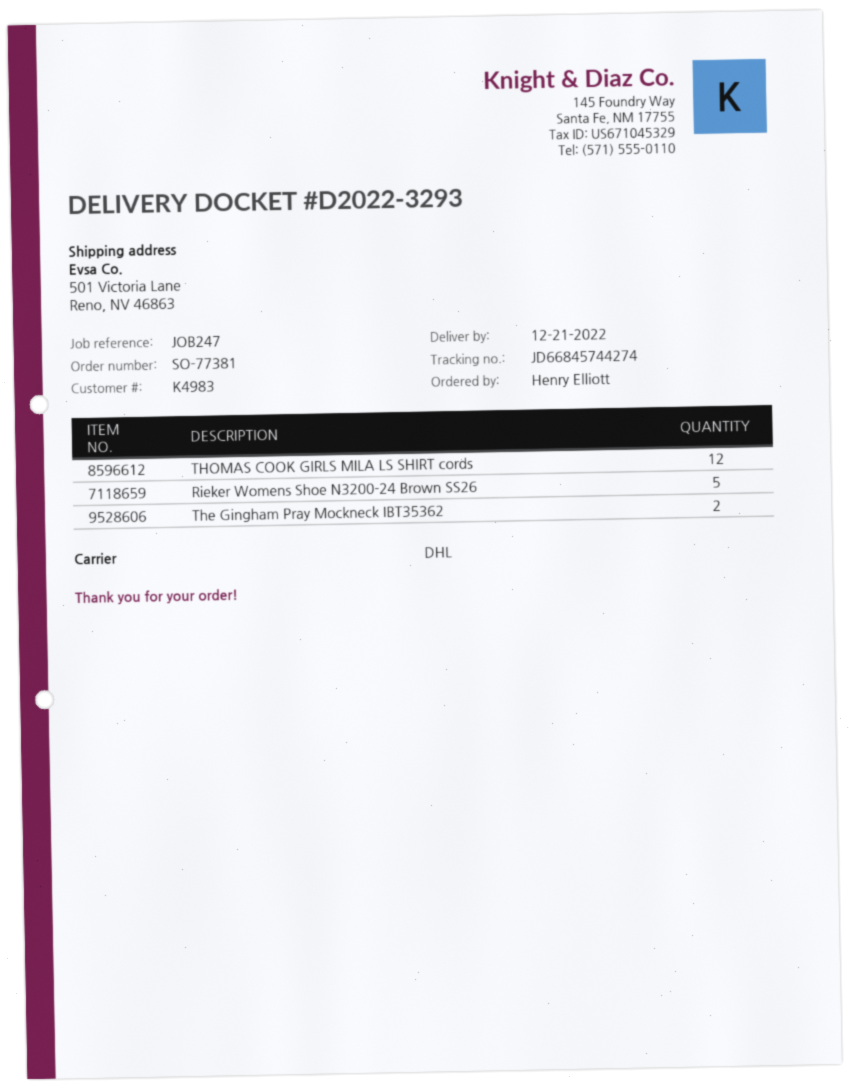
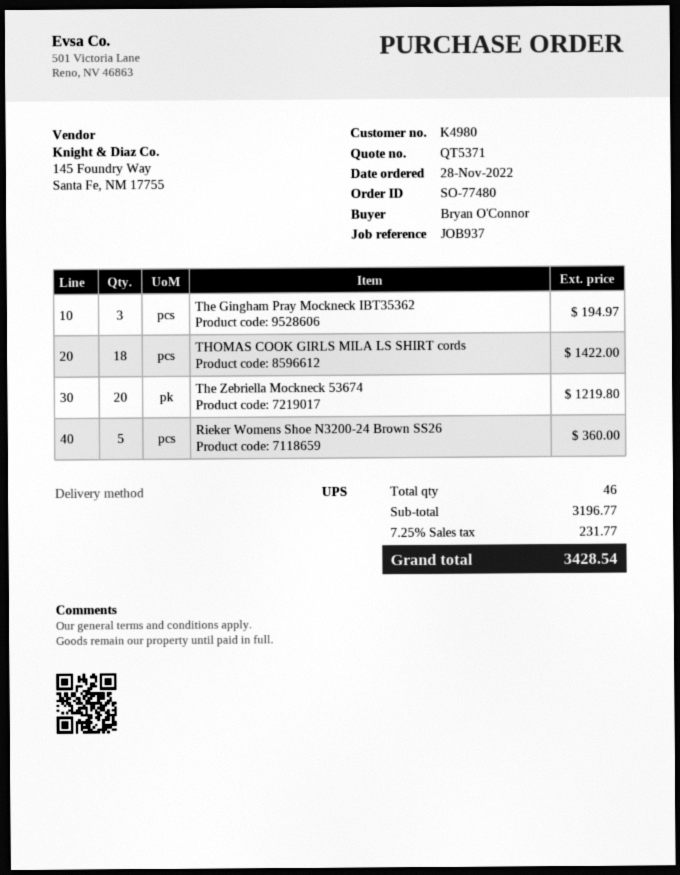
order number: SO-77381 -> SO-77480
customer number: K4983 -> K4980
reference: JOB247 -> JOB937
ordered by: Henry Elliott -> Bryan O'Connor
shipping method: DHL -> UPS
THOMAS COOK GIRLS MILA LS SHIRT cords: 12 -> 18
The Gingham Pray Mockneck IBT35362: 2 -> 3
The Zebriella Mockneck 53674: none -> 20

